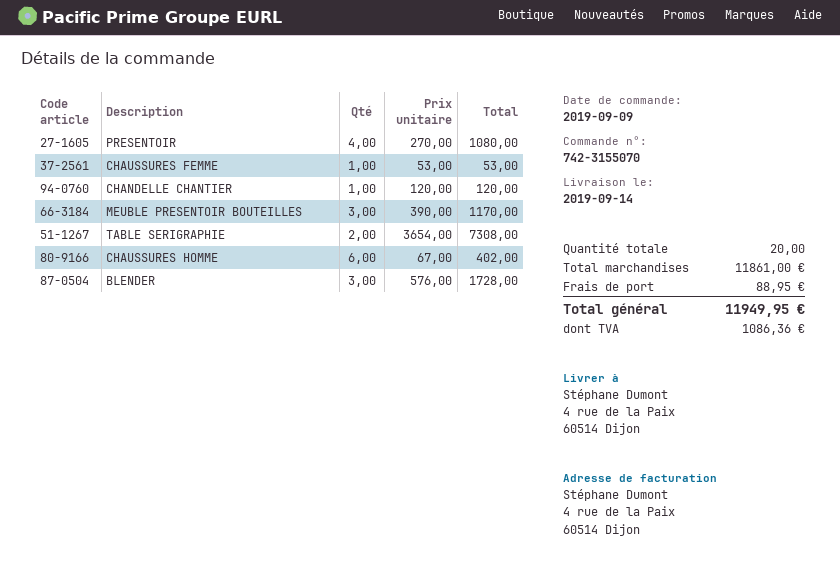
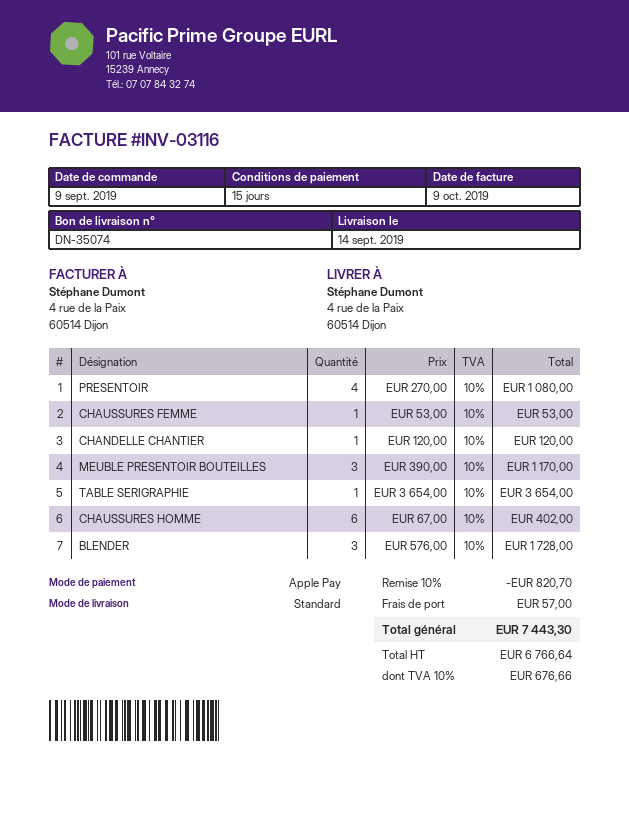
TABLE SERIGRAPHIE: 2 x 3654.00 = 7308.00 -> 1 x 3654.00 = 3654.00
discount: none -> 10% = 820.70
shipping: 88.95 -> 57.00
tax: 1086.36 -> 676.66
total: 11949.95 -> 7443.30

